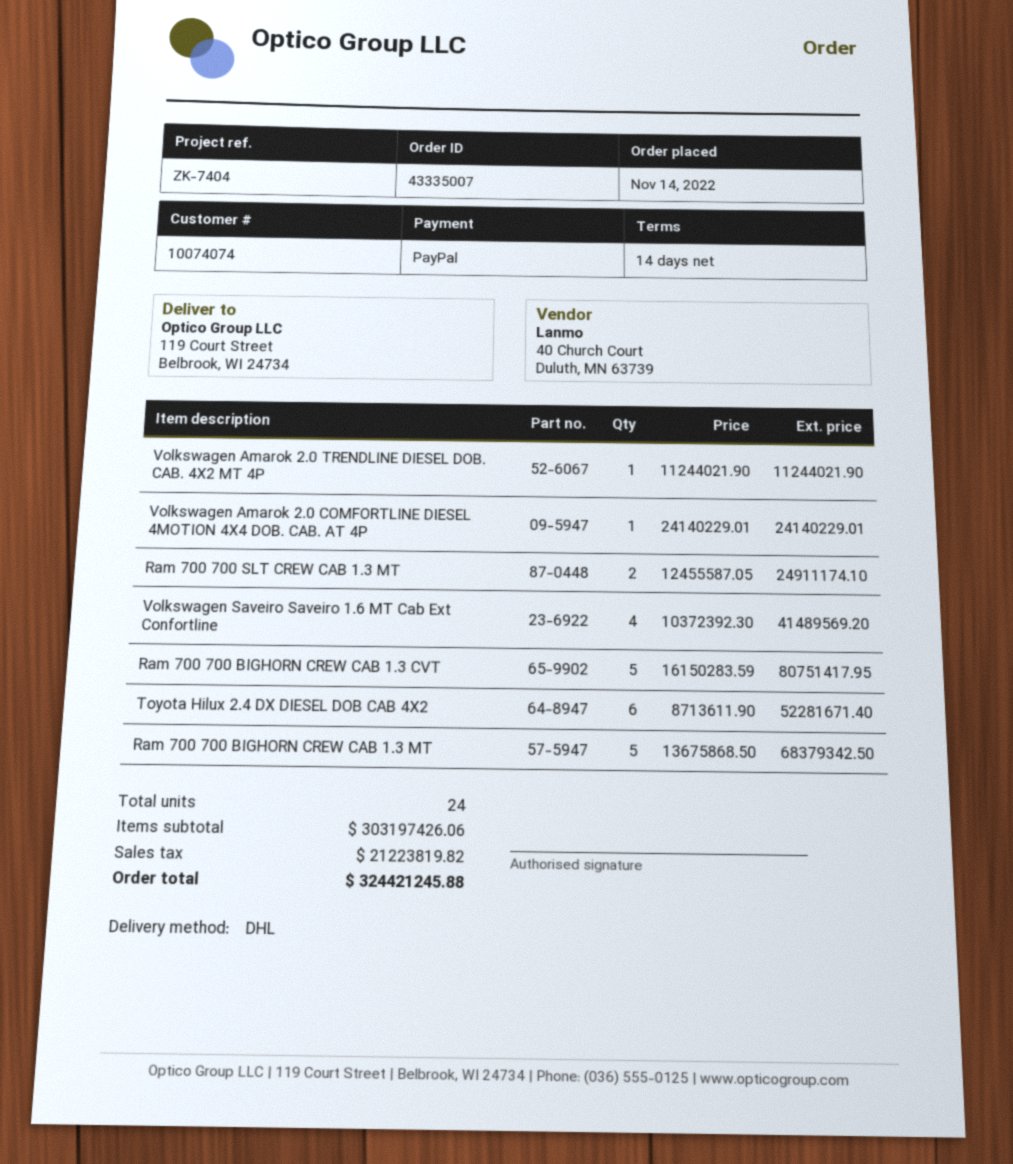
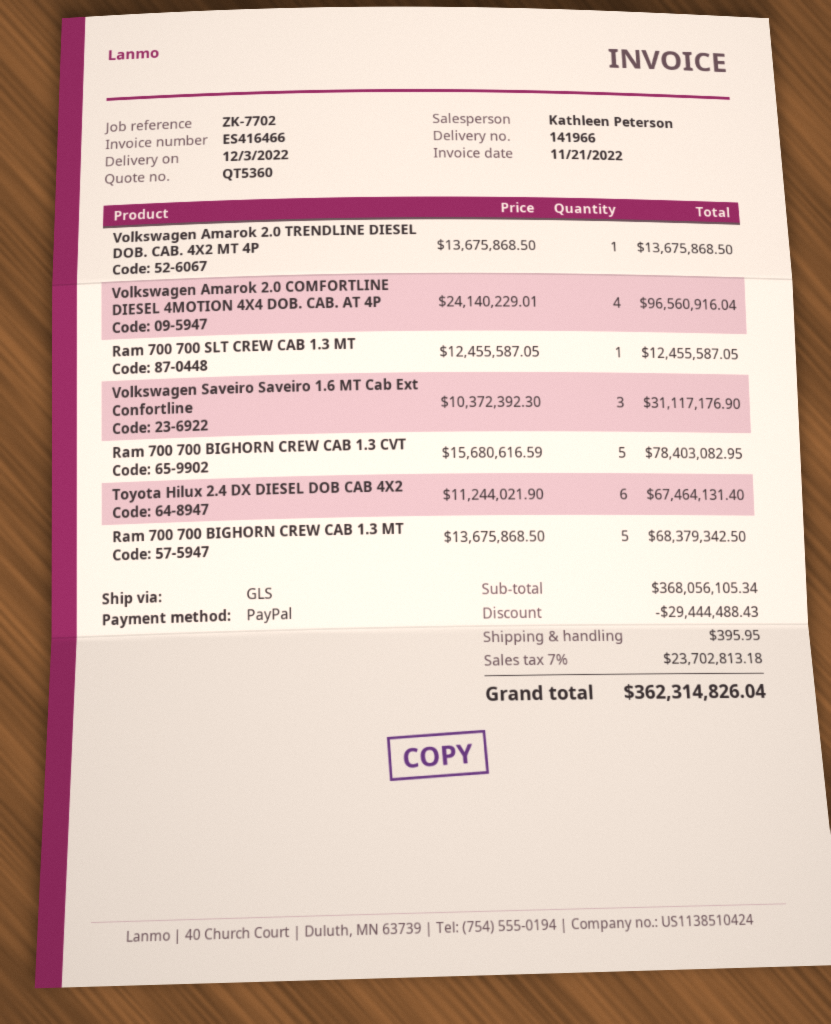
reference: ZK-7404 -> ZK-7702
shipping method: DHL -> GLS
Volkswagen Amarok 2.0 TRENDLINE DIESEL DOB. CAB. 4X2 MT 4P: 1 x 11244021.90 = 11244021.90 -> 1 x 13675868.50 = 13675868.50
Volkswagen Amarok 2.0 COMFORTLINE DIESEL 4MOTION 4X4 DOB. CAB. AT 4P: 1 x 24140229.01 = 24140229.01 -> 4 x 24140229.01 = 96560916.04
Ram 700 700 SLT CREW CAB 1.3 MT: 2 x 12455587.05 = 24911174.10 -> 1 x 12455587.05 = 12455587.05
Volkswagen Saveiro Saveiro 1.6 MT Cab Ext Confortline: 4 x 10372392.30 = 41489569.20 -> 3 x 10372392.30 = 31117176.90
Ram 700 700 BIGHORN CREW CAB 1.3 CVT: 5 x 16150283.59 = 80751417.95 -> 5 x 15680616.59 = 78403082.95
Toyota Hilux 2.4 DX DIESEL DOB CAB 4X2: 6 x 8713611.90 = 52281671.40 -> 6 x 11244021.90 = 67464131.40
subtotal: 303197426.06 -> 368056105.34
discount: none -> 29444488.43
shipping: none -> 395.95
tax: 21223819.82 -> 23702813.18
total: 324421245.88 -> 362314826.04

